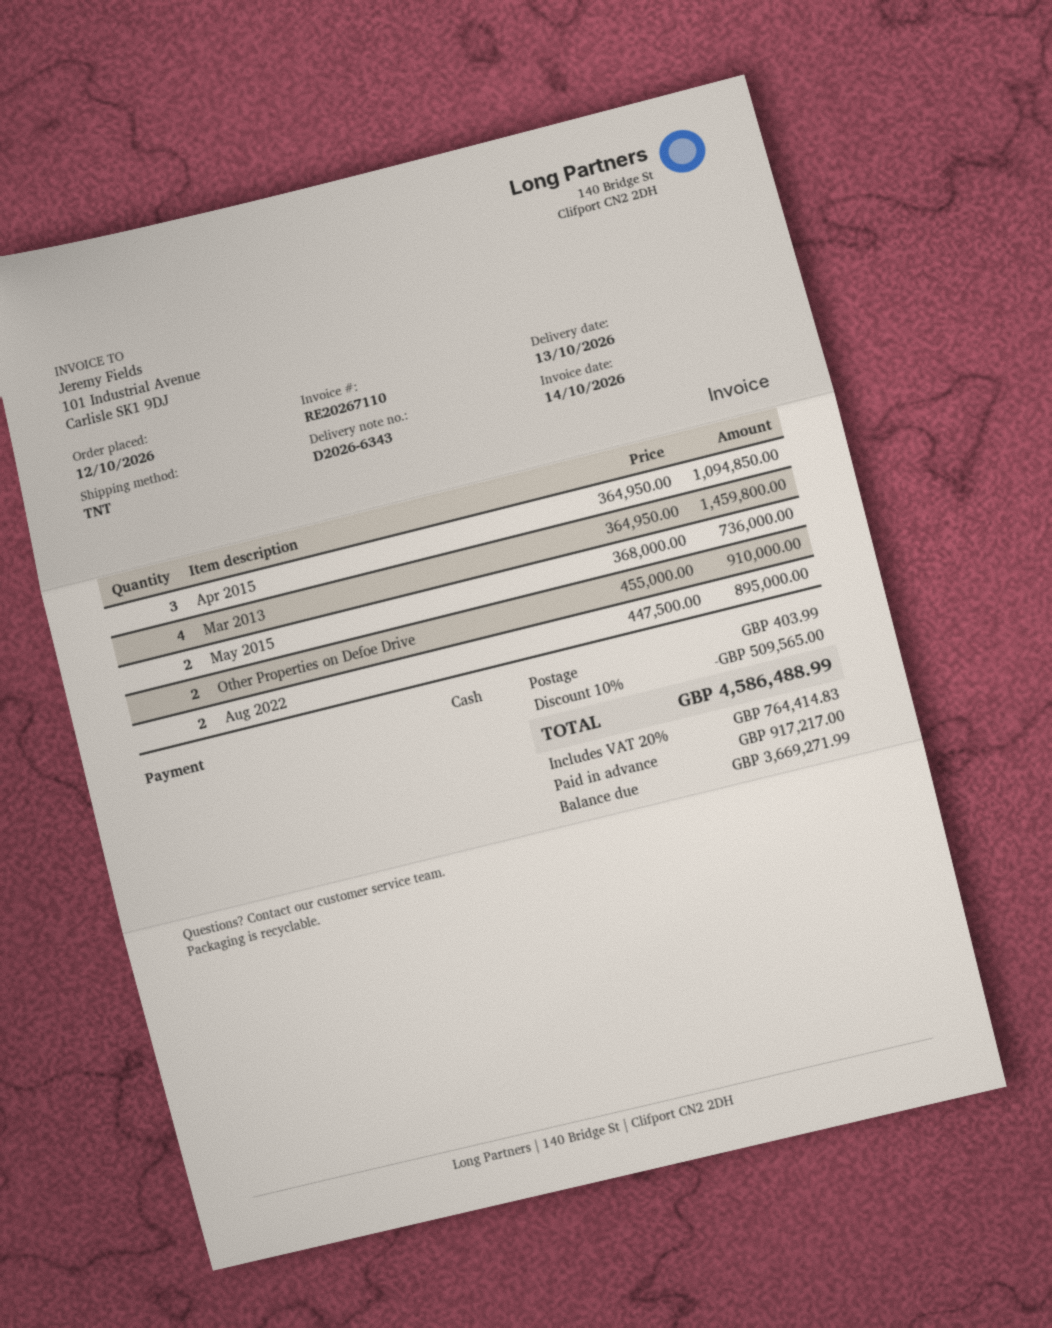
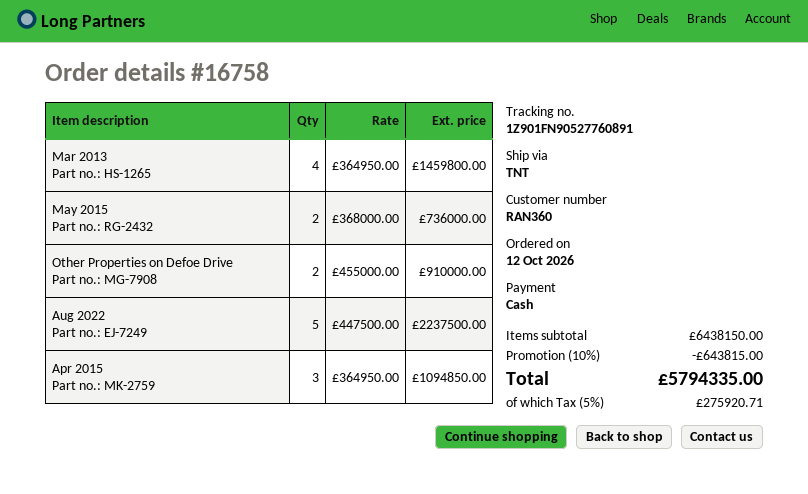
Aug 2022: 2 x 447500.00 = 895000.00 -> 5 x 447500.00 = 2237500.00
discount: 10% = 509565.00 -> 10% = 643815.00
shipping: 403.99 -> none
tax: 20% = 764414.83 -> 5% = 275920.71
total: 4586488.99 -> 5794335.00

